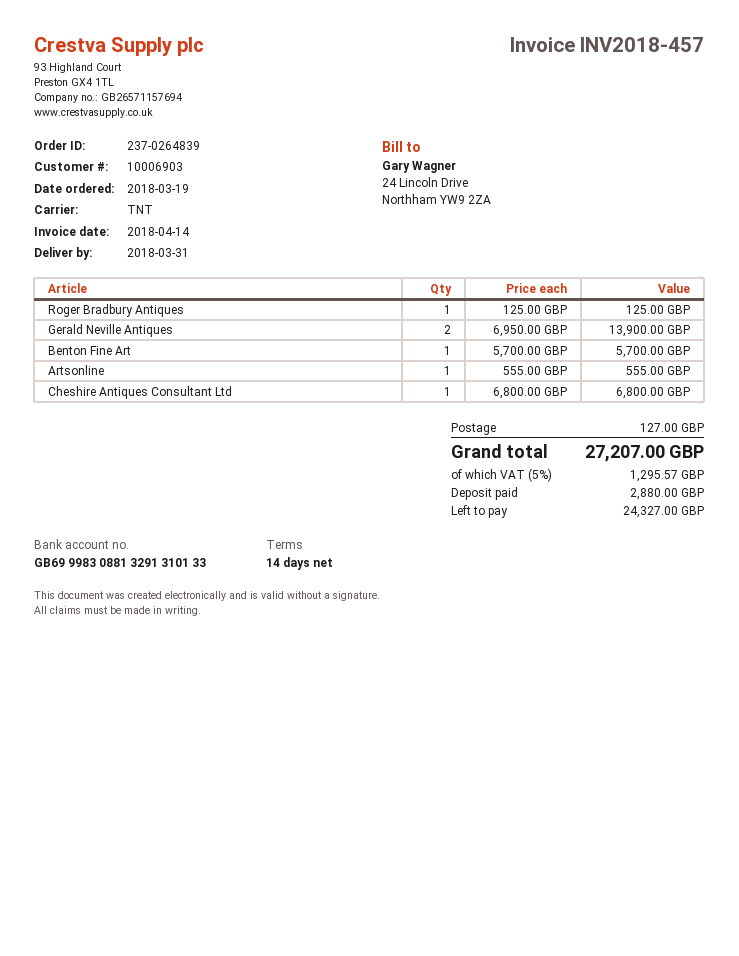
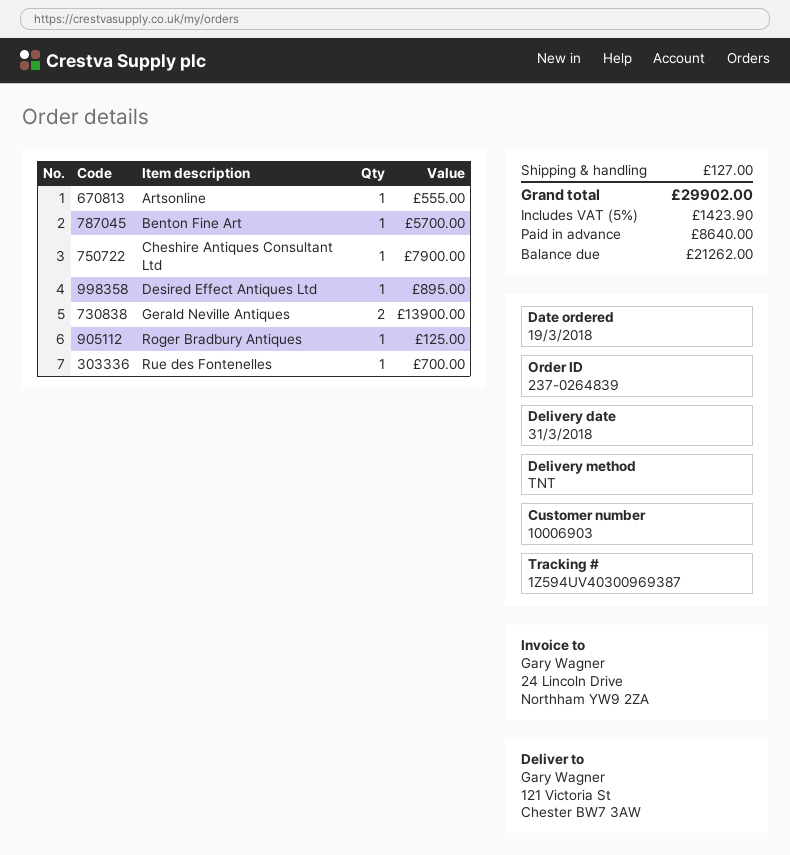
Cheshire Antiques Consultant Ltd: 1 for 6800.00 -> 1 for 7900.00
Desired Effect Antiques Ltd: none -> 1 for 895.00
Rue des Fontenelles: none -> 1 for 700.00
tax: 5% = 1295.57 -> 5% = 1423.90
total: 27207.00 -> 29902.00
deposit: 2880.00 -> 8640.00
balance: 24327.00 -> 21262.00

